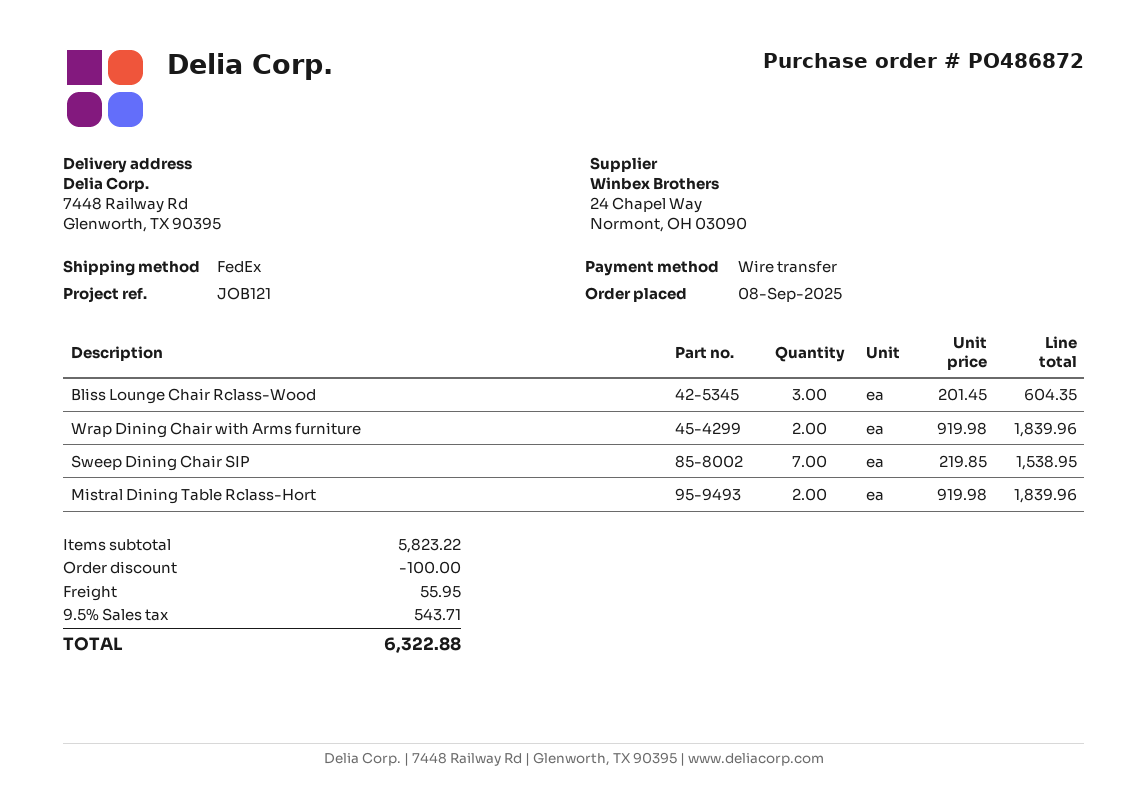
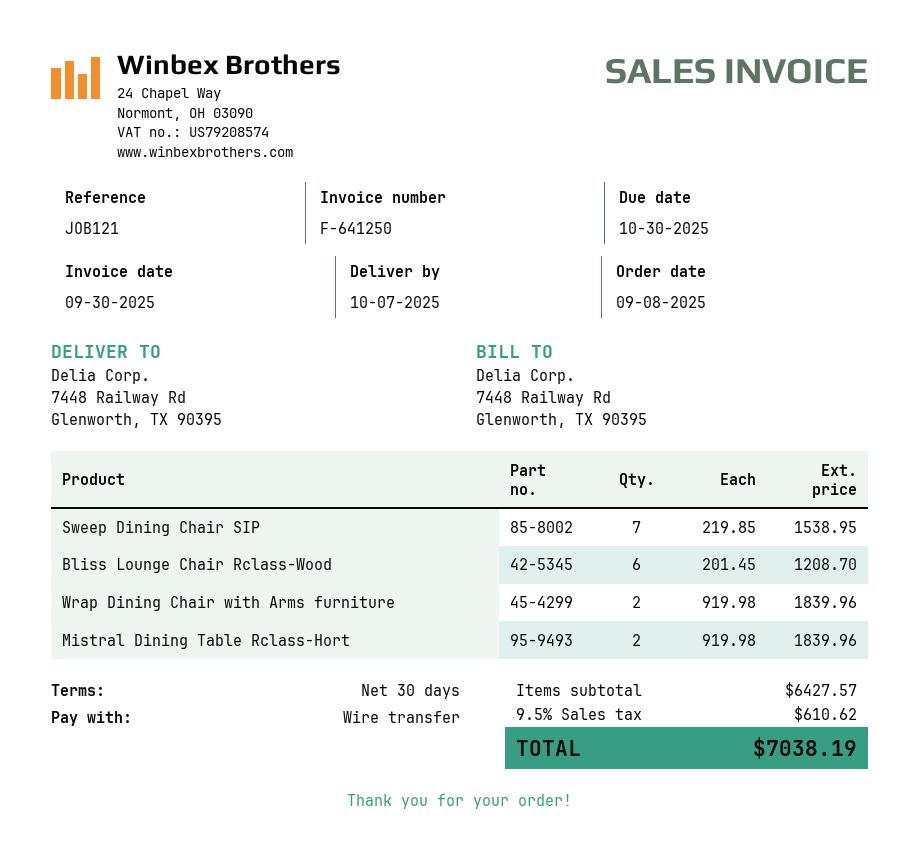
Bliss Lounge Chair Rclass-Wood: 3 x 201.45 = 604.35 -> 6 x 201.45 = 1208.70
subtotal: 5823.22 -> 6427.57
discount: 100.00 -> none
shipping: 55.95 -> none
tax: 9.5% = 543.71 -> 9.5% = 610.62
total: 6322.88 -> 7038.19

